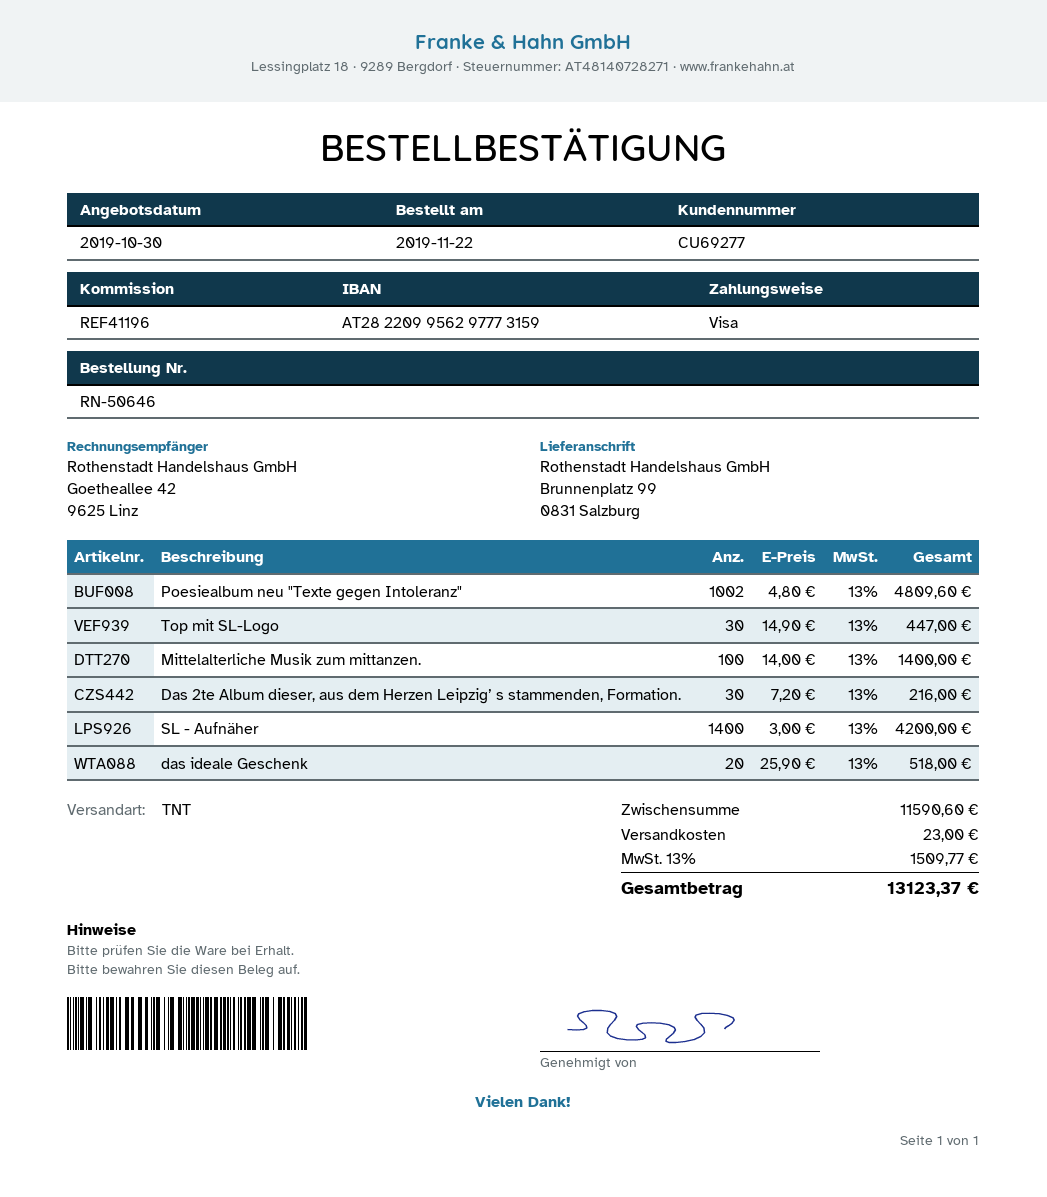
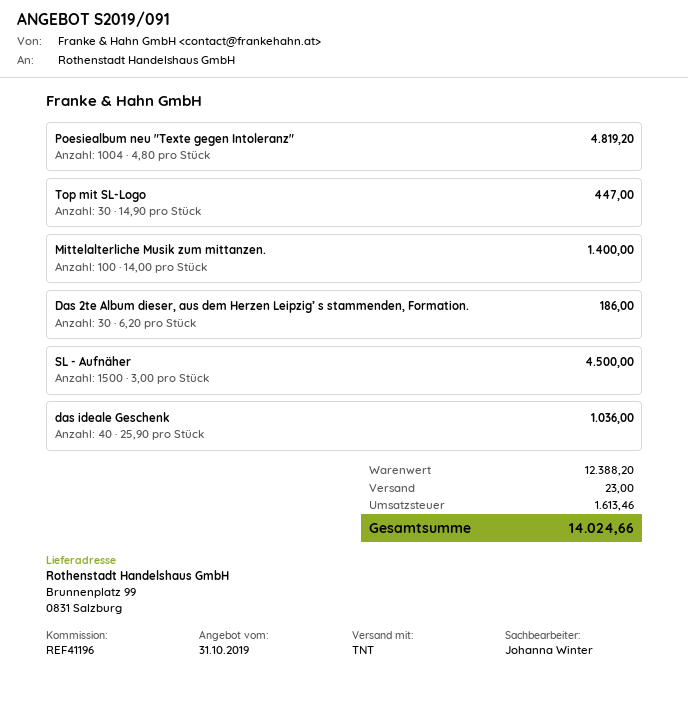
quote date: 2019-10-30 -> 2019-10-31
Poesiealbum neu "Texte gegen Intoleranz": 1002 x 4.80 = 4809.60 -> 1004 x 4.80 = 4819.20
Das 2te Album dieser, aus dem Herzen Leipzig’ s stammenden, Formation.: 30 x 7.20 = 216.00 -> 30 x 6.20 = 186.00
SL - Aufnäher: 1400 x 3.00 = 4200.00 -> 1500 x 3.00 = 4500.00
das ideale Geschenk: 20 x 25.90 = 518.00 -> 40 x 25.90 = 1036.00
subtotal: 11590.60 -> 12388.20
tax: 1509.77 -> 1613.46
total: 13123.37 -> 14024.66

